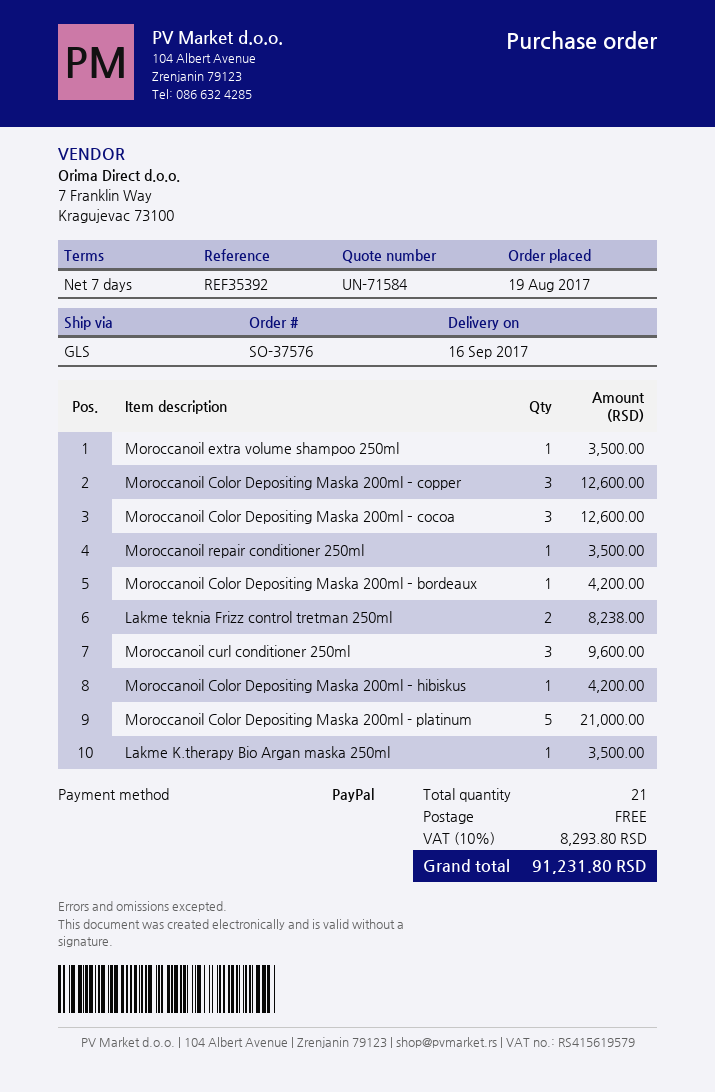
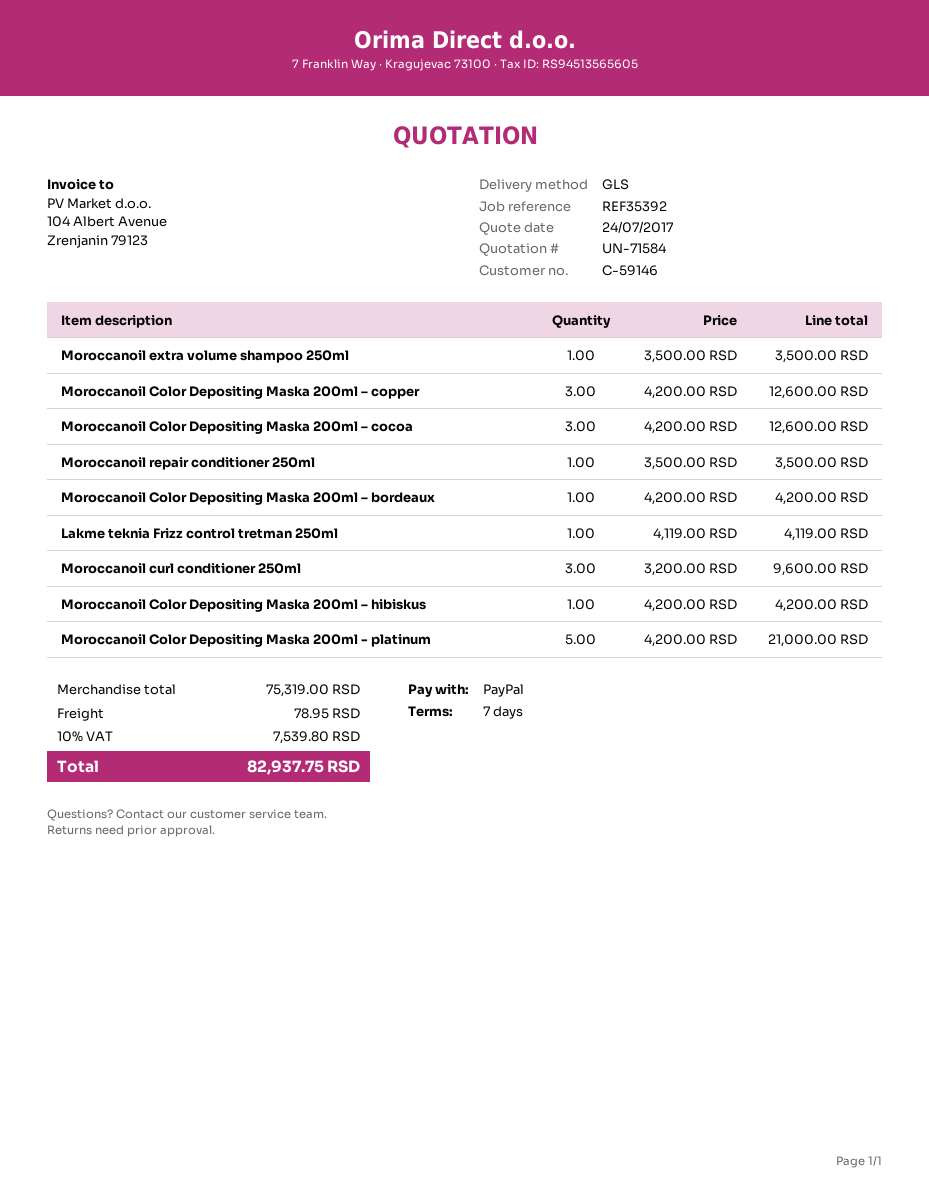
Lakme teknia Frizz control tretman 250ml: 2 for 8238.00 -> 1 for 4119.00
Lakme K.therapy Bio Argan maska 250ml: 1 for 3500.00 -> none
shipping: 0.00 -> 78.95
tax: 10% = 8293.80 -> 10% = 7539.80
total: 91231.80 -> 82937.75

